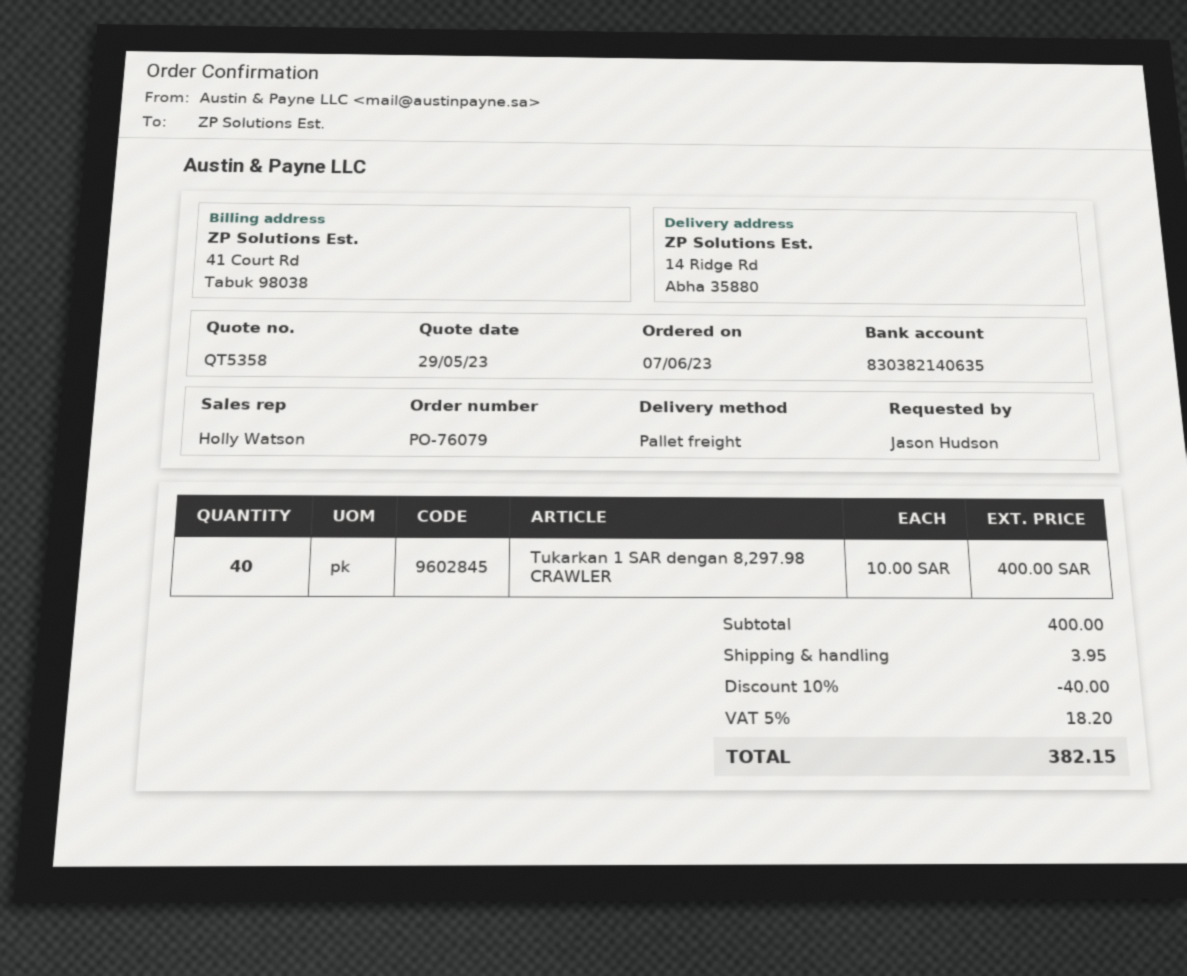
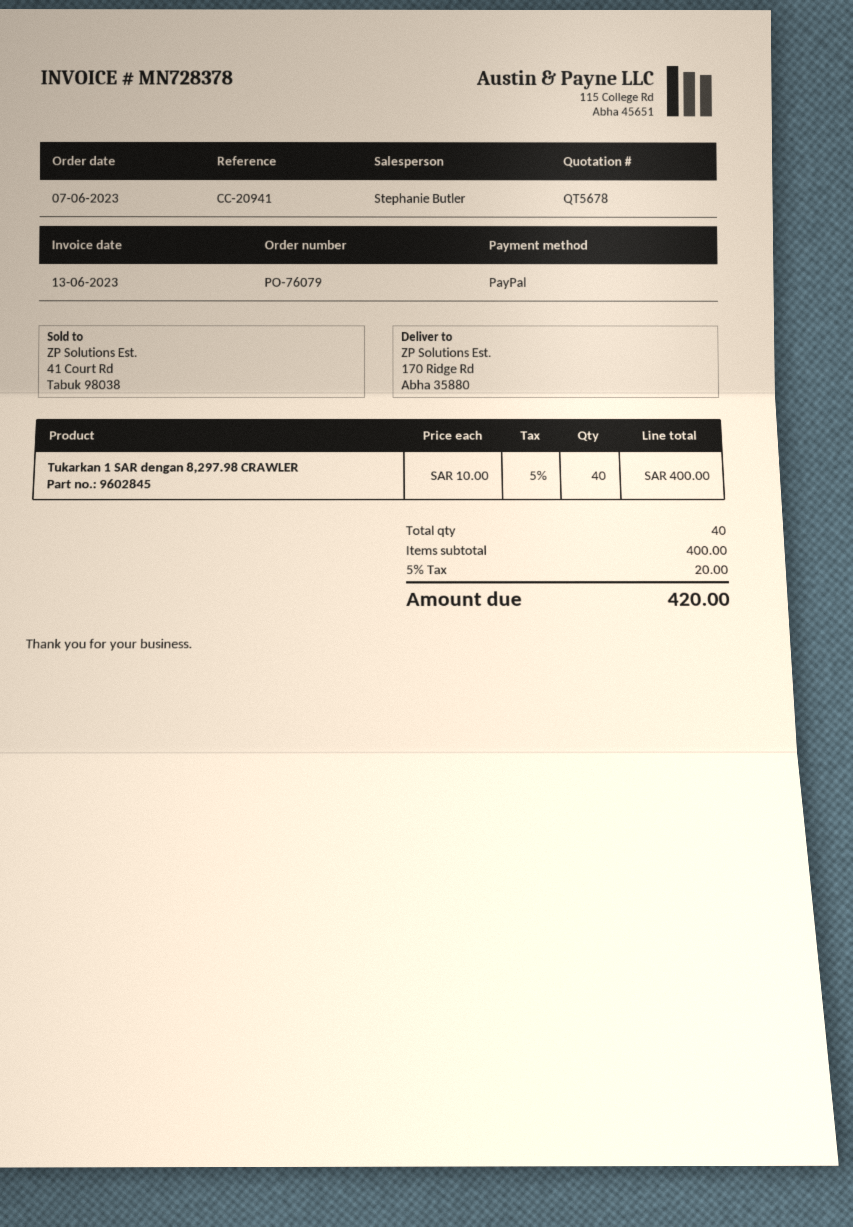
quote number: QT5358 -> QT5678
sales rep: Holly Watson -> Stephanie Butler
ship to: 14 Ridge Rd, Abha 35880 -> 170 Ridge Rd, Abha 35880
discount: 10% = 40.00 -> none
shipping: 3.95 -> none
tax: 5% = 18.20 -> 5% = 20.00
total: 382.15 -> 420.00

